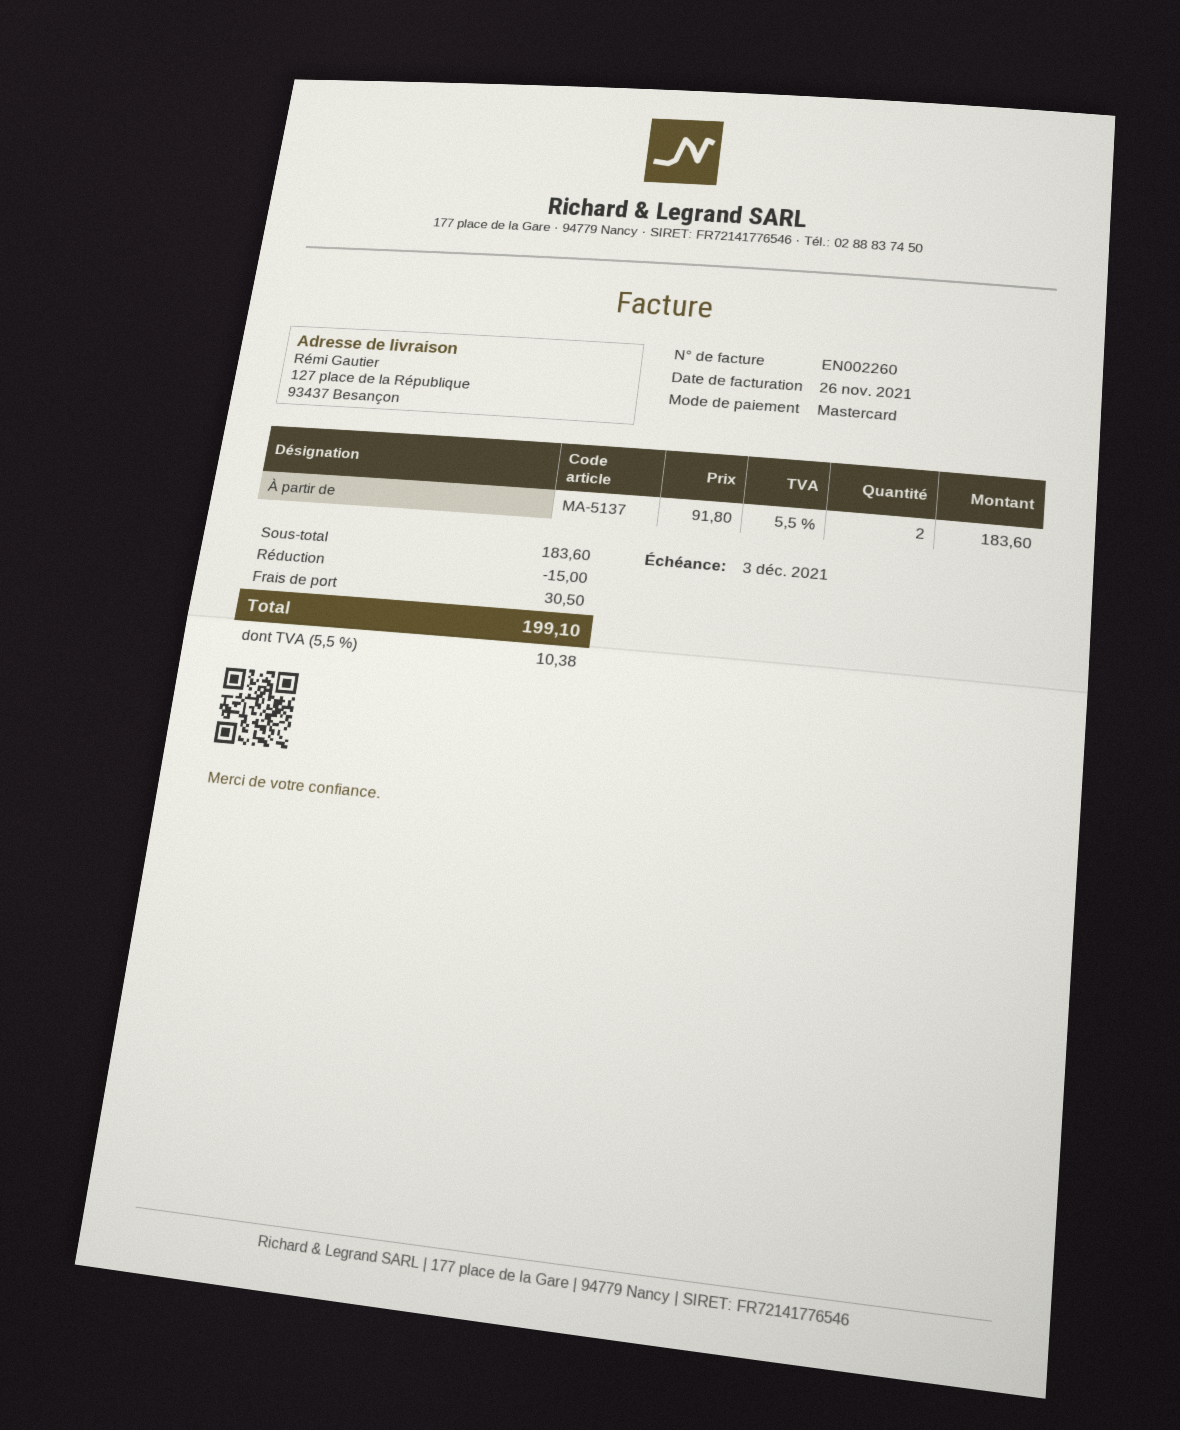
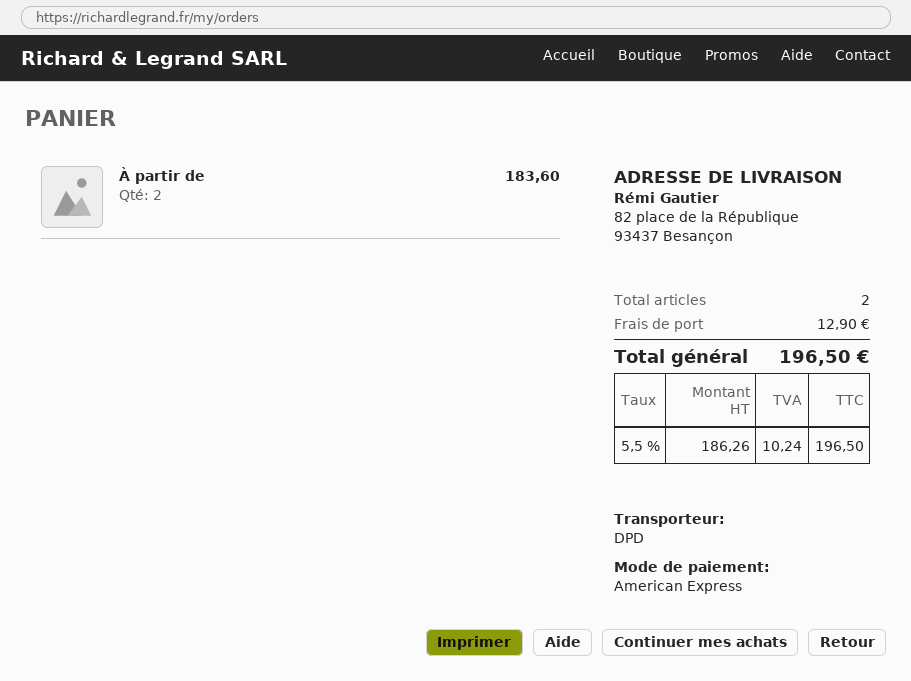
payment method: Mastercard -> American Express
ship to: 127 place de la République, 93437 Besançon -> 82 place de la République, 93437 Besançon
discount: 15.00 -> none
shipping: 30.50 -> 12.90
tax: 5.5% = 10.38 -> 5.5% = 10.24
total: 199.10 -> 196.50

